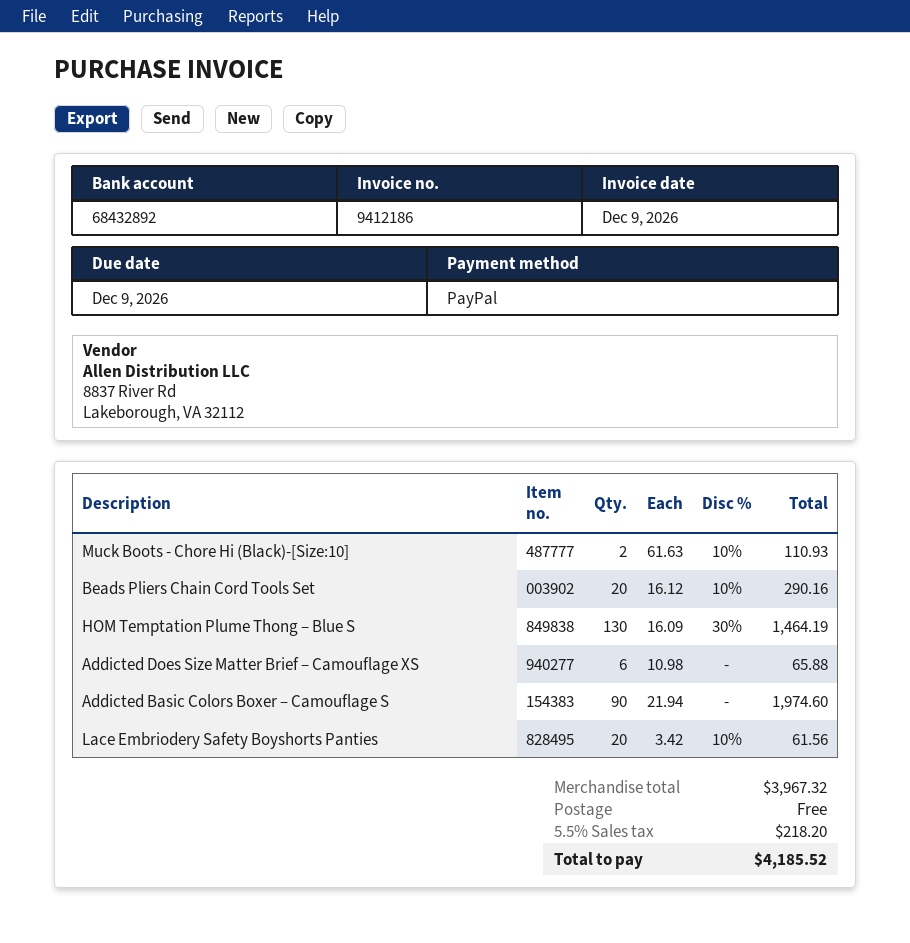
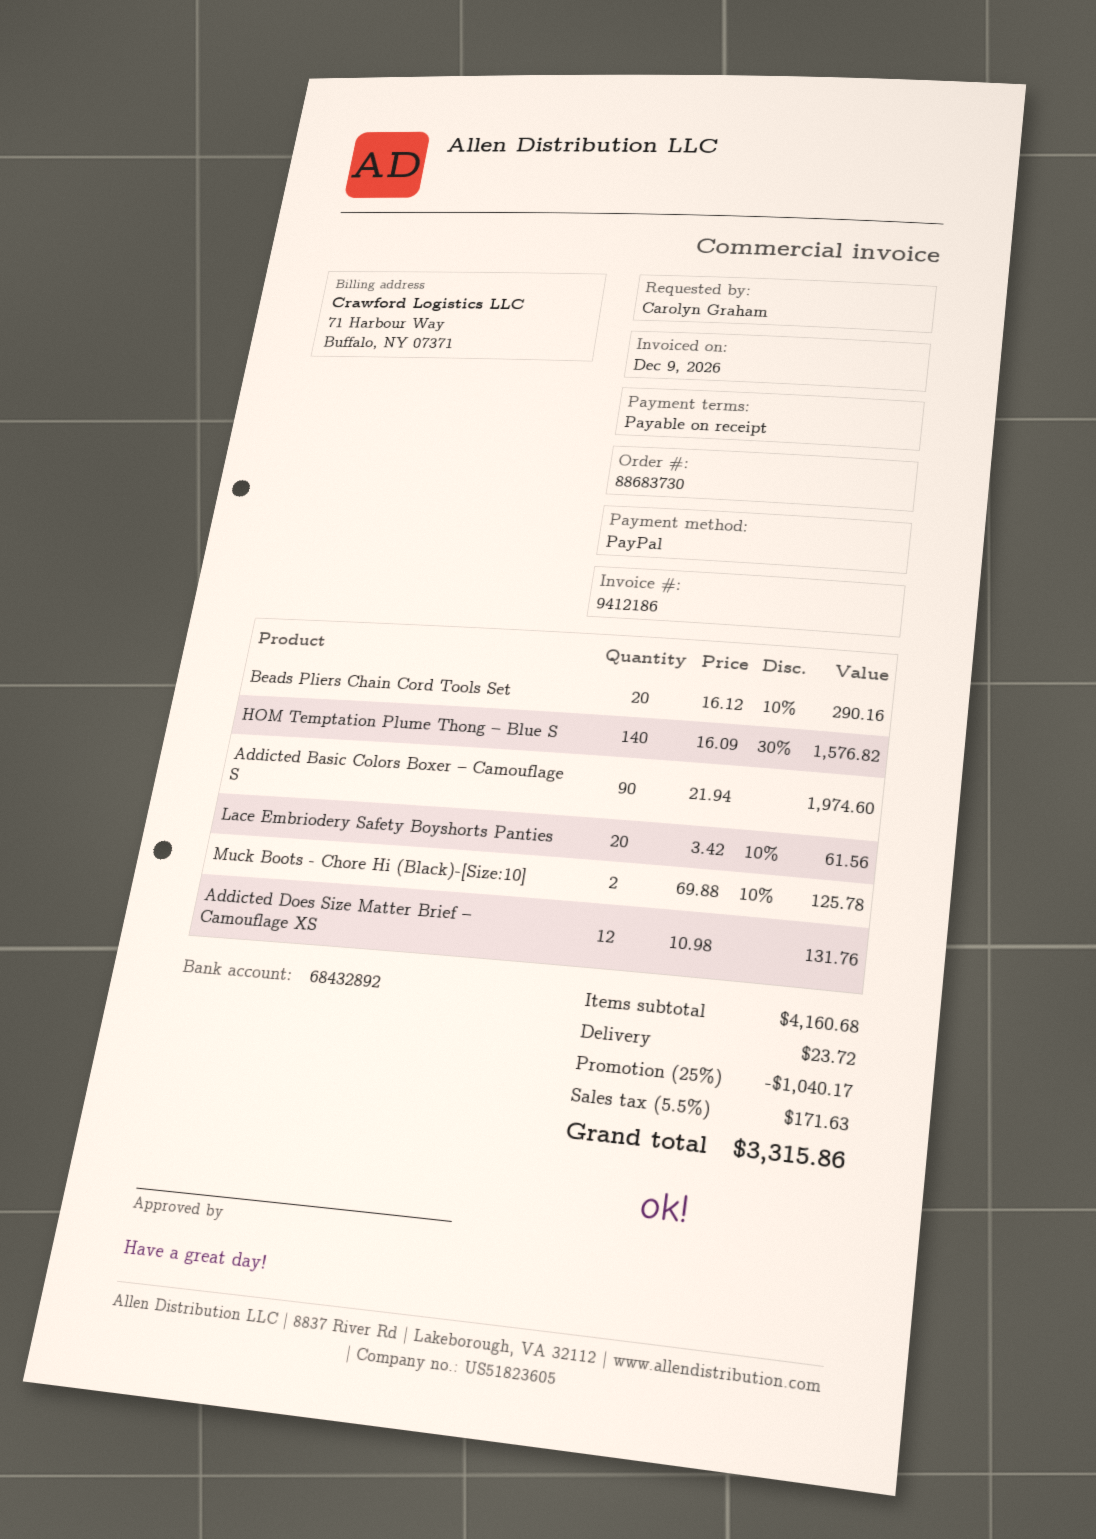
Muck Boots - Chore Hi (Black)-[Size:10]: 2 x 61.63 - 10% = 110.93 -> 2 x 69.88 - 10% = 125.78
HOM Temptation Plume Thong – Blue S: 130 x 16.09 - 30% = 1464.19 -> 140 x 16.09 - 30% = 1576.82
Addicted Does Size Matter Brief – Camouflage XS: 6 x 10.98 = 65.88 -> 12 x 10.98 = 131.76
subtotal: 3967.32 -> 4160.68
discount: none -> 25% = 1040.17
shipping: 0.00 -> 23.72
tax: 5.5% = 218.20 -> 5.5% = 171.63
total: 4185.52 -> 3315.86

